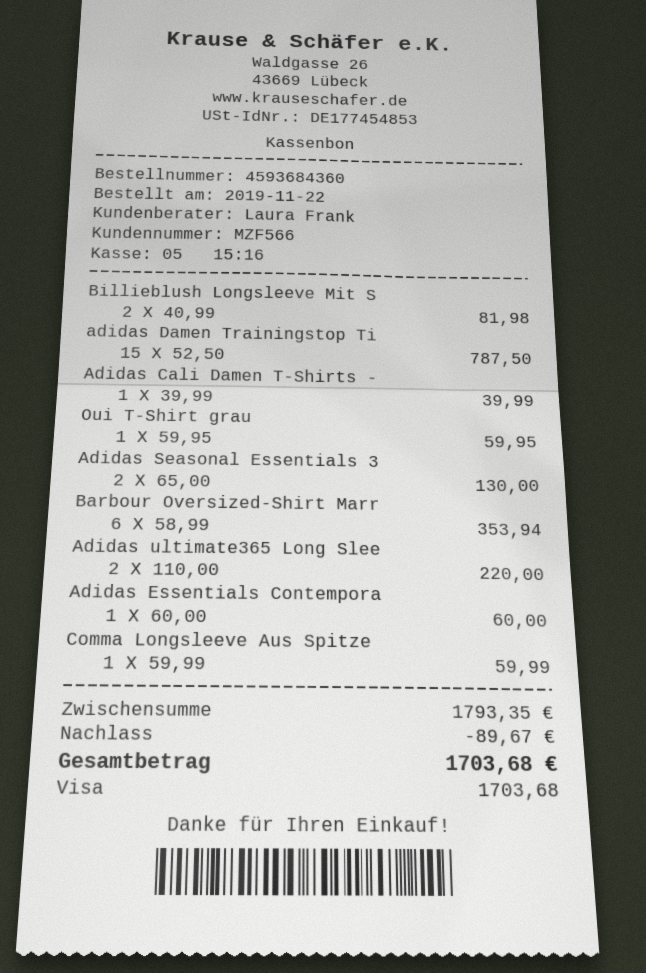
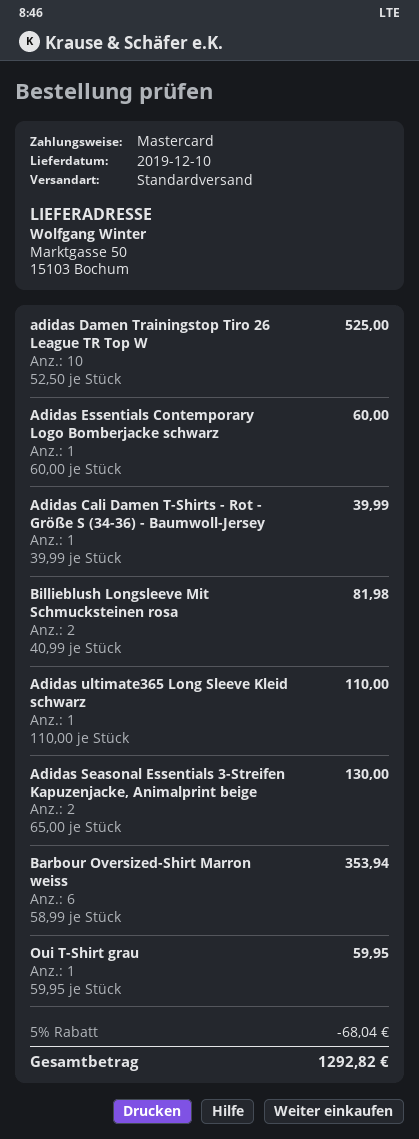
payment method: Visa -> Mastercard
adidas Damen Trainingstop Ti: 15 x 52.50 = 787.50 -> 10 x 52.50 = 525.00
Adidas ultimate365 Long Slee: 2 x 110.00 = 220.00 -> 1 x 110.00 = 110.00
Comma Longsleeve Aus Spitze: 1 x 59.99 = 59.99 -> none
discount: 89.67 -> 68.04
total: 1703.68 -> 1292.82

